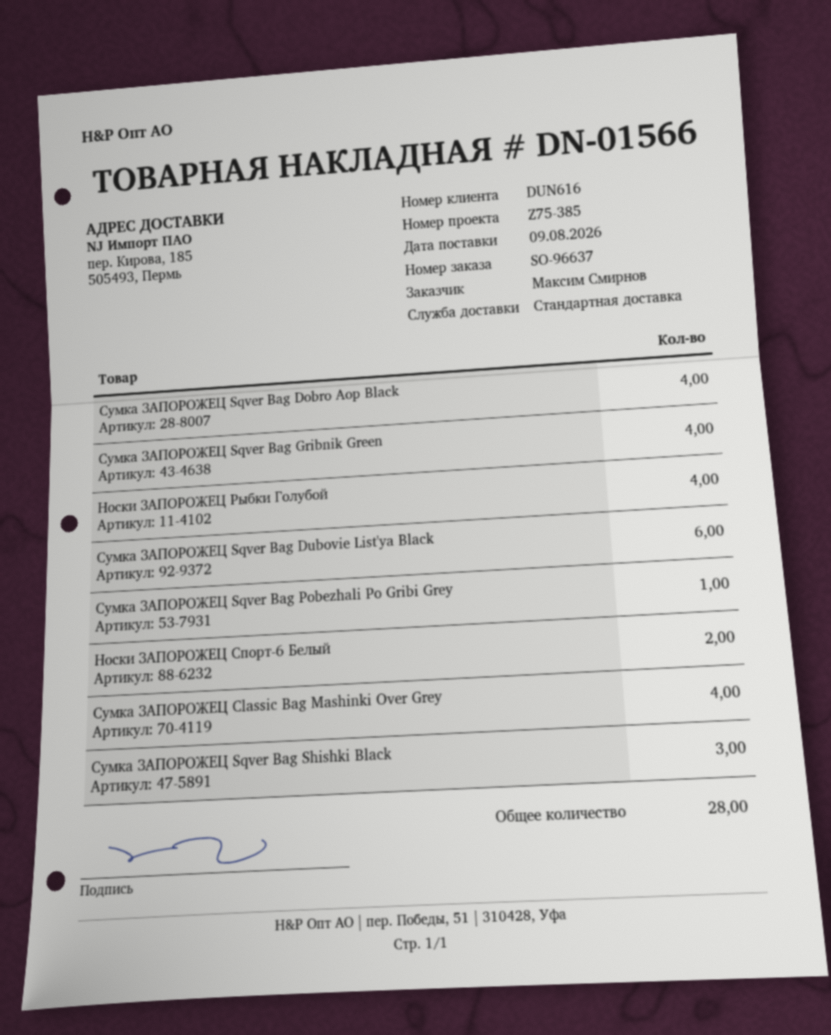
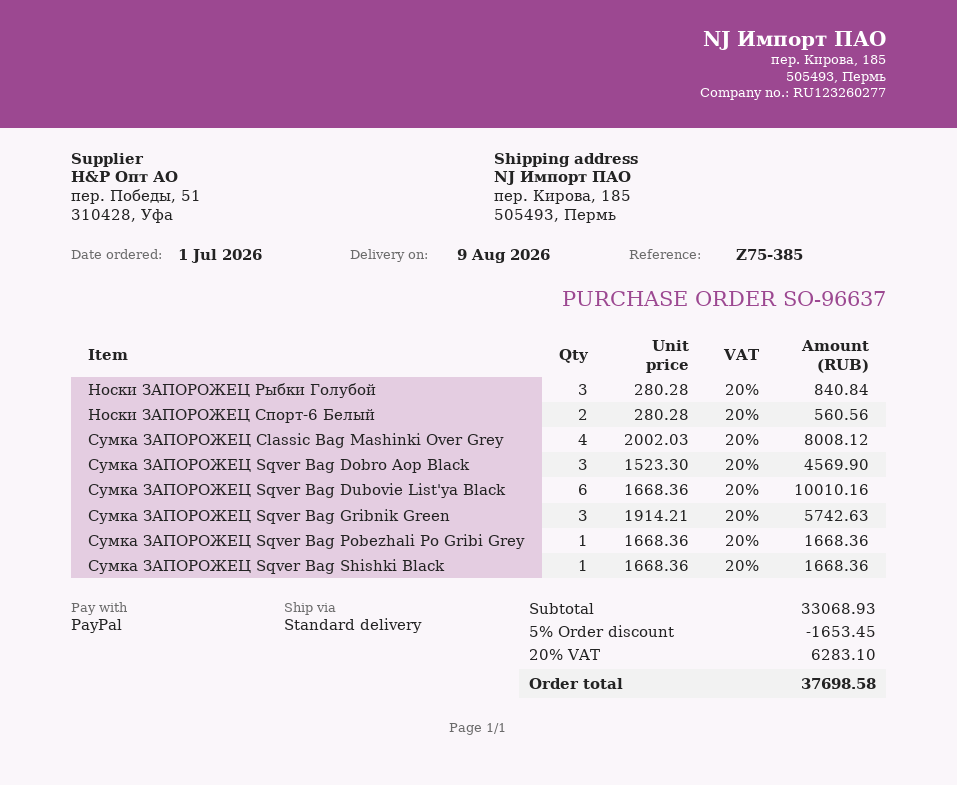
Сумка ЗАПОРОЖЕЦ Sqver Bag Dobro Aop Black: 4 -> 3
Сумка ЗАПОРОЖЕЦ Sqver Bag Gribnik Green: 4 -> 3
Носки ЗАПОРОЖЕЦ Рыбки Голубой: 4 -> 3
Сумка ЗАПОРОЖЕЦ Sqver Bag Shishki Black: 3 -> 1

